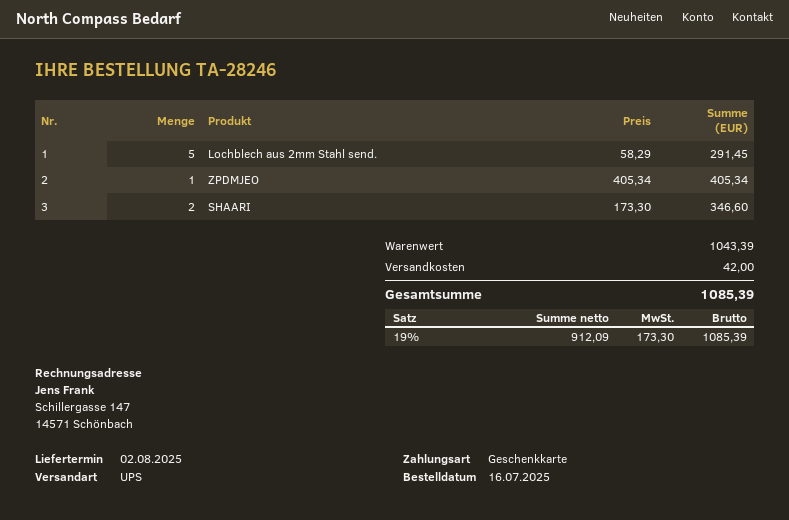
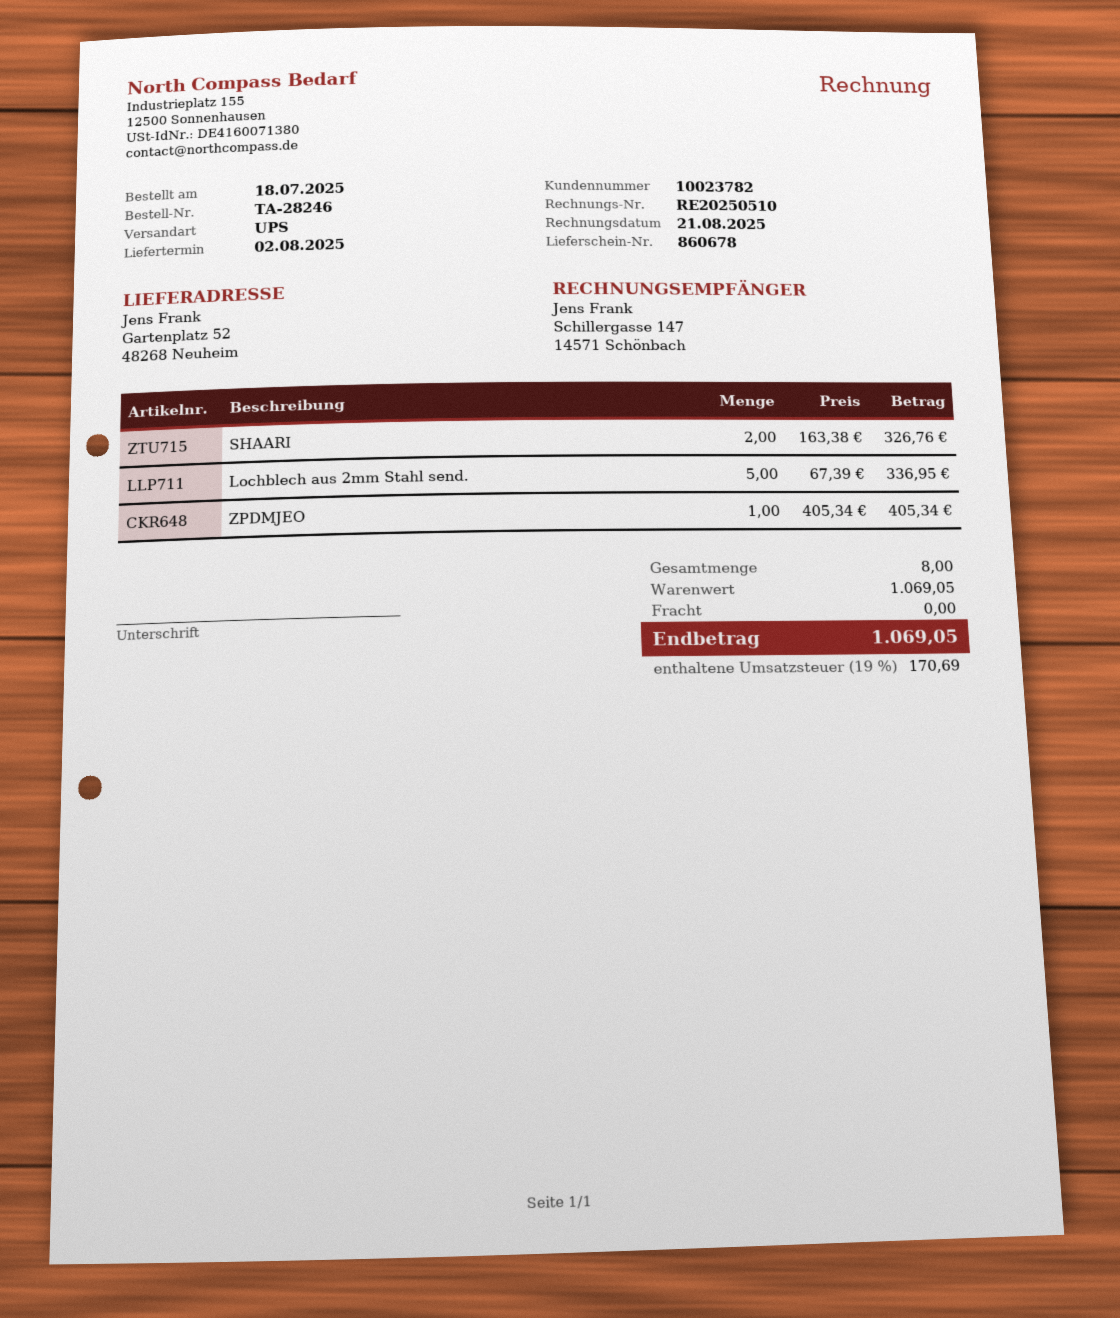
order date: 2025-07-16 -> 2025-07-18
Lochblech aus 2mm Stahl send.: 5 x 58.29 = 291.45 -> 5 x 67.39 = 336.95
SHAARI: 2 x 173.30 = 346.60 -> 2 x 163.38 = 326.76
subtotal: 1043.39 -> 1069.05
shipping: 42.00 -> 0.00
tax: 19% = 173.30 -> 19% = 170.69
total: 1085.39 -> 1069.05

